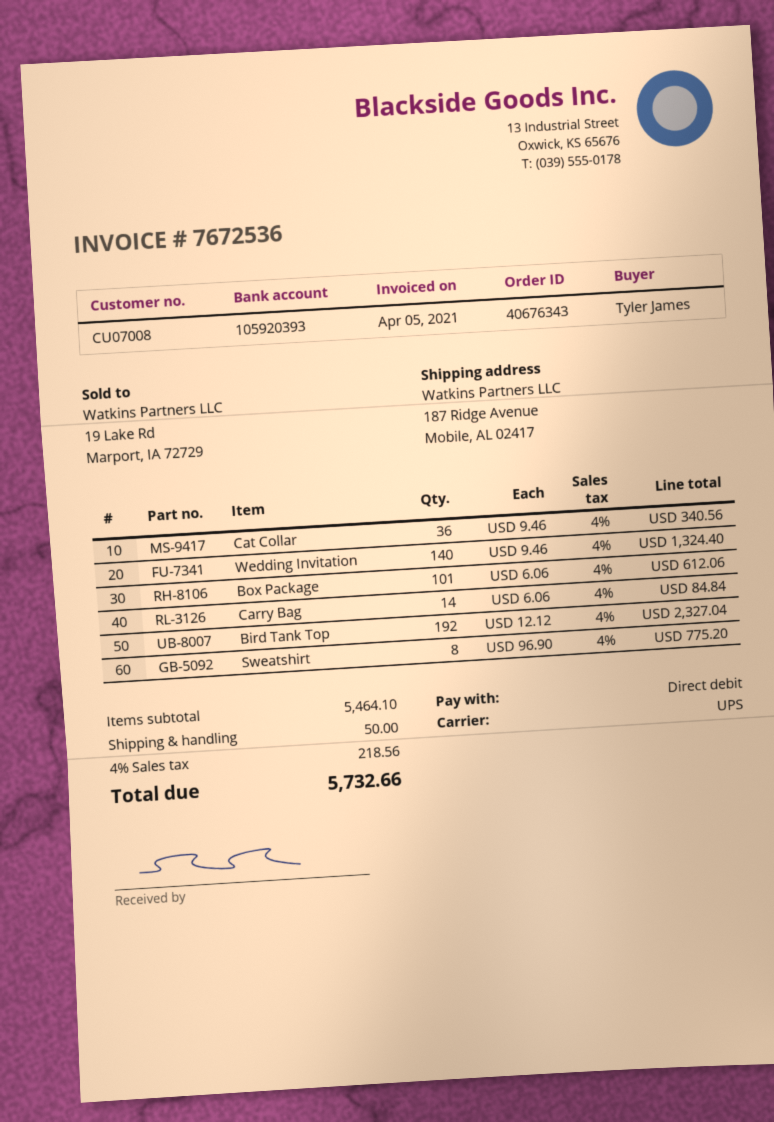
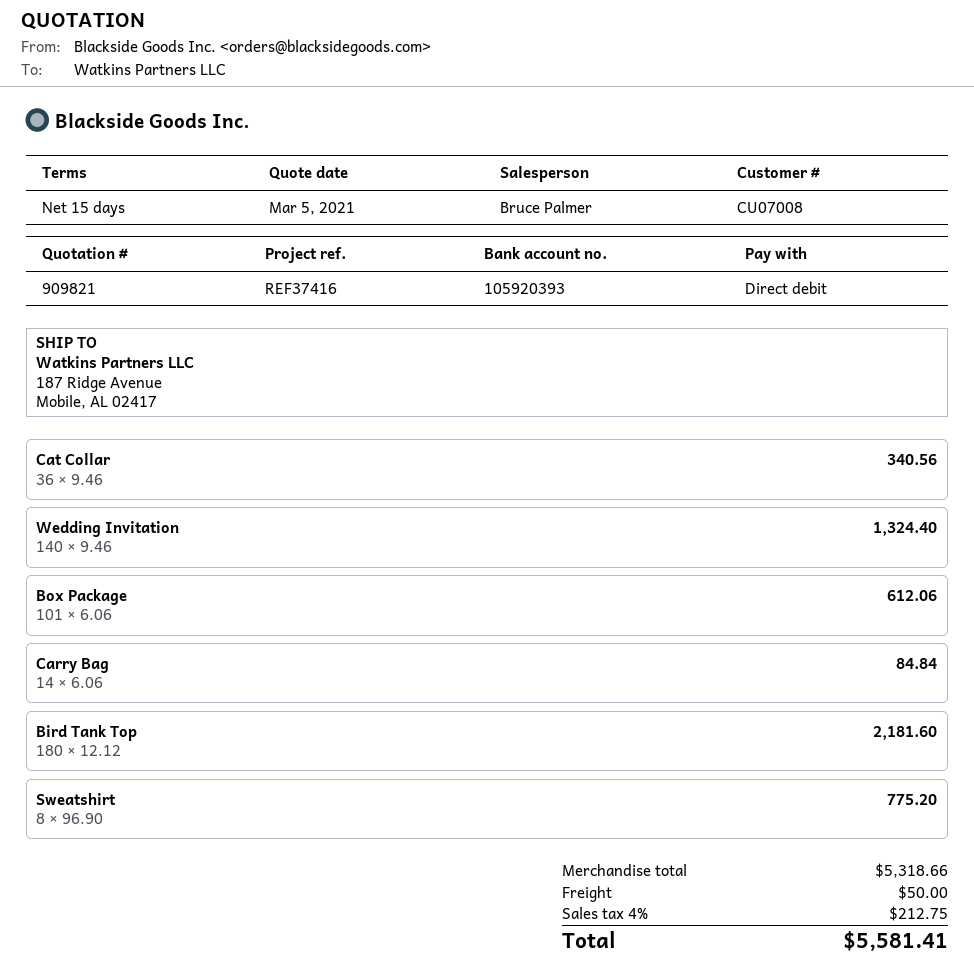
Bird Tank Top: 192 x 12.12 = 2327.04 -> 180 x 12.12 = 2181.60
subtotal: 5464.10 -> 5318.66
tax: 4% = 218.56 -> 4% = 212.75
total: 5732.66 -> 5581.41

